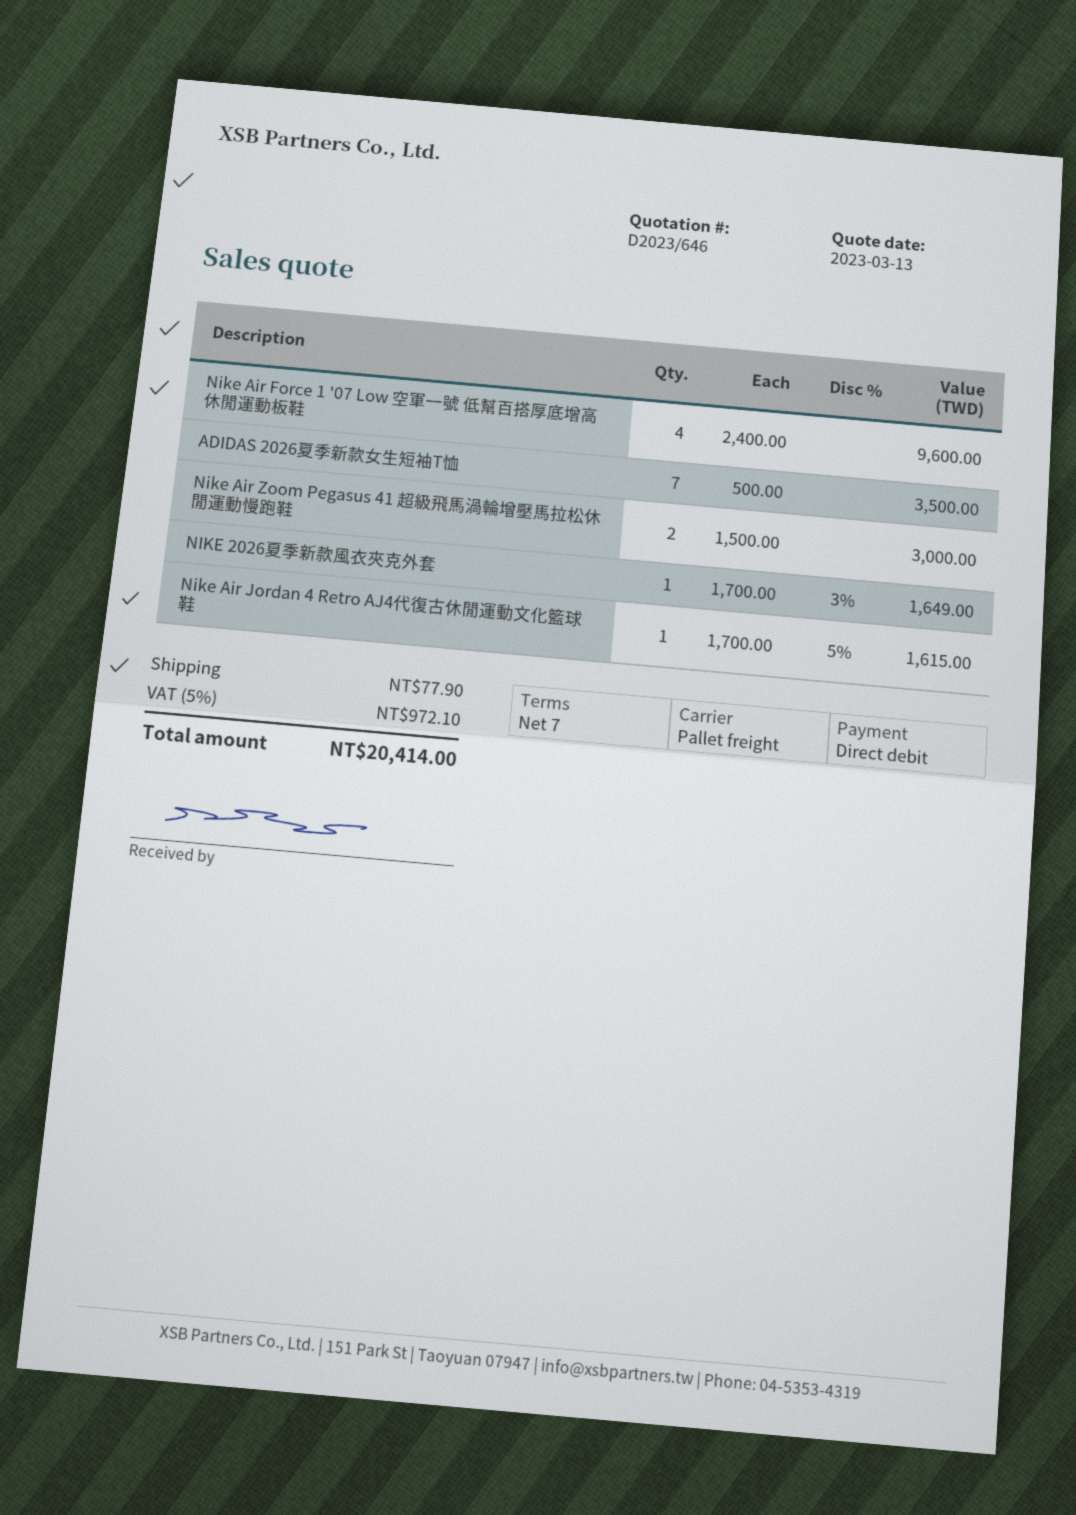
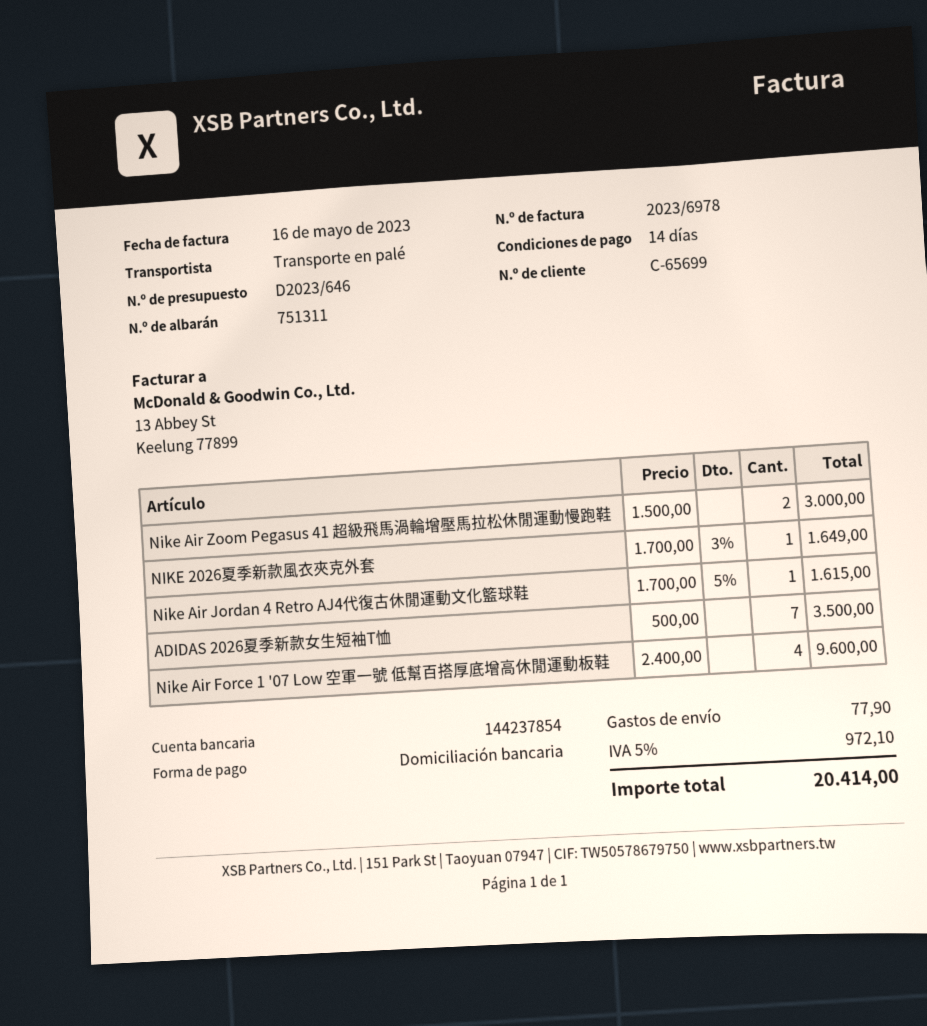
payment terms: 7 days -> 14 days

